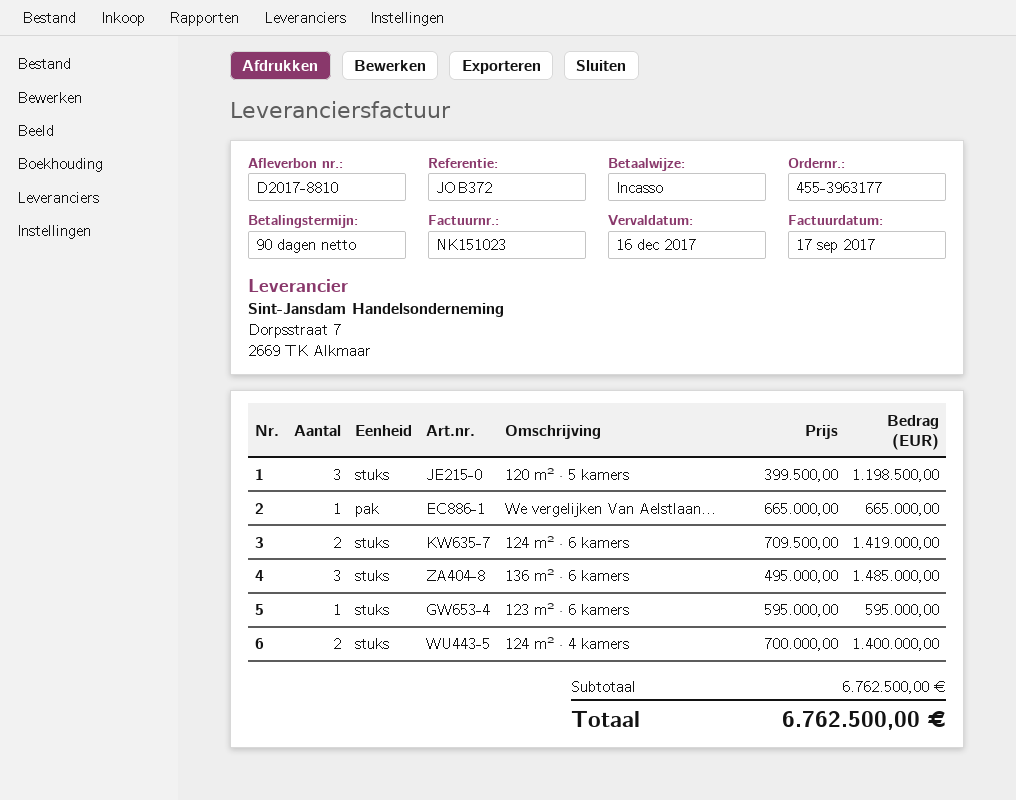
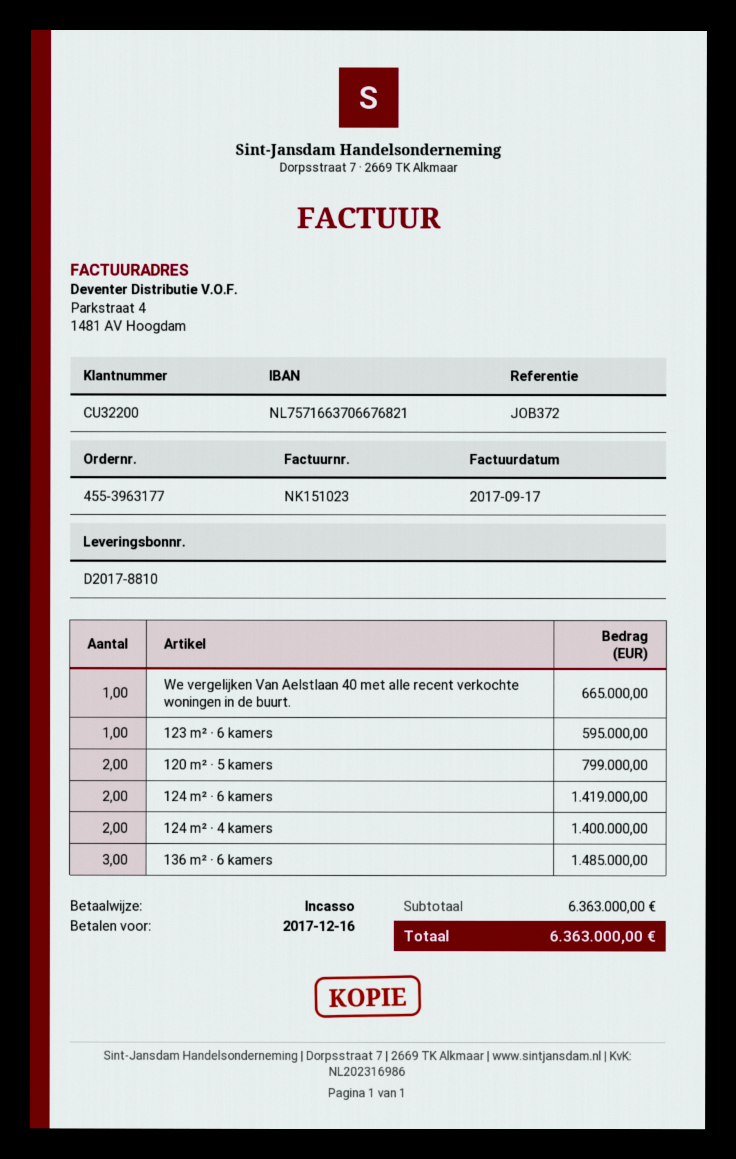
120 m² · 5 kamers: 3 for 1198500.00 -> 2 for 799000.00
subtotal: 6762500.00 -> 6363000.00
total: 6762500.00 -> 6363000.00

